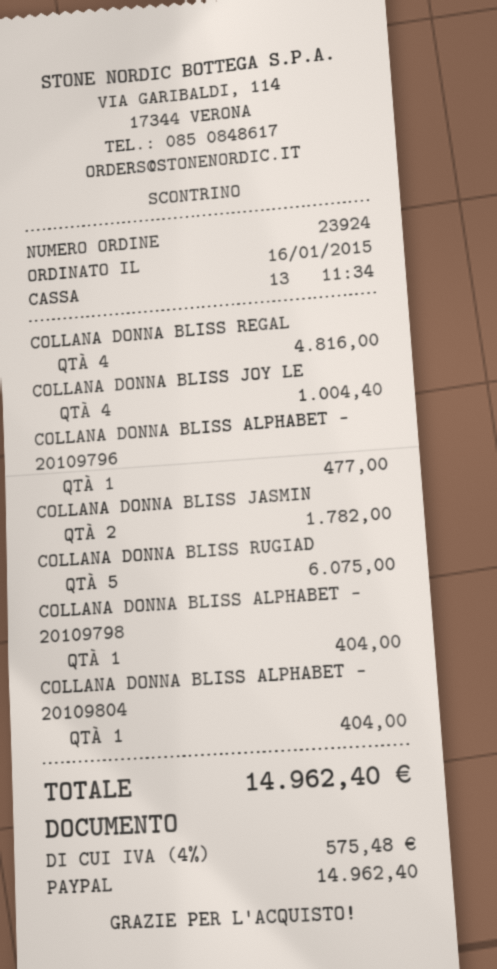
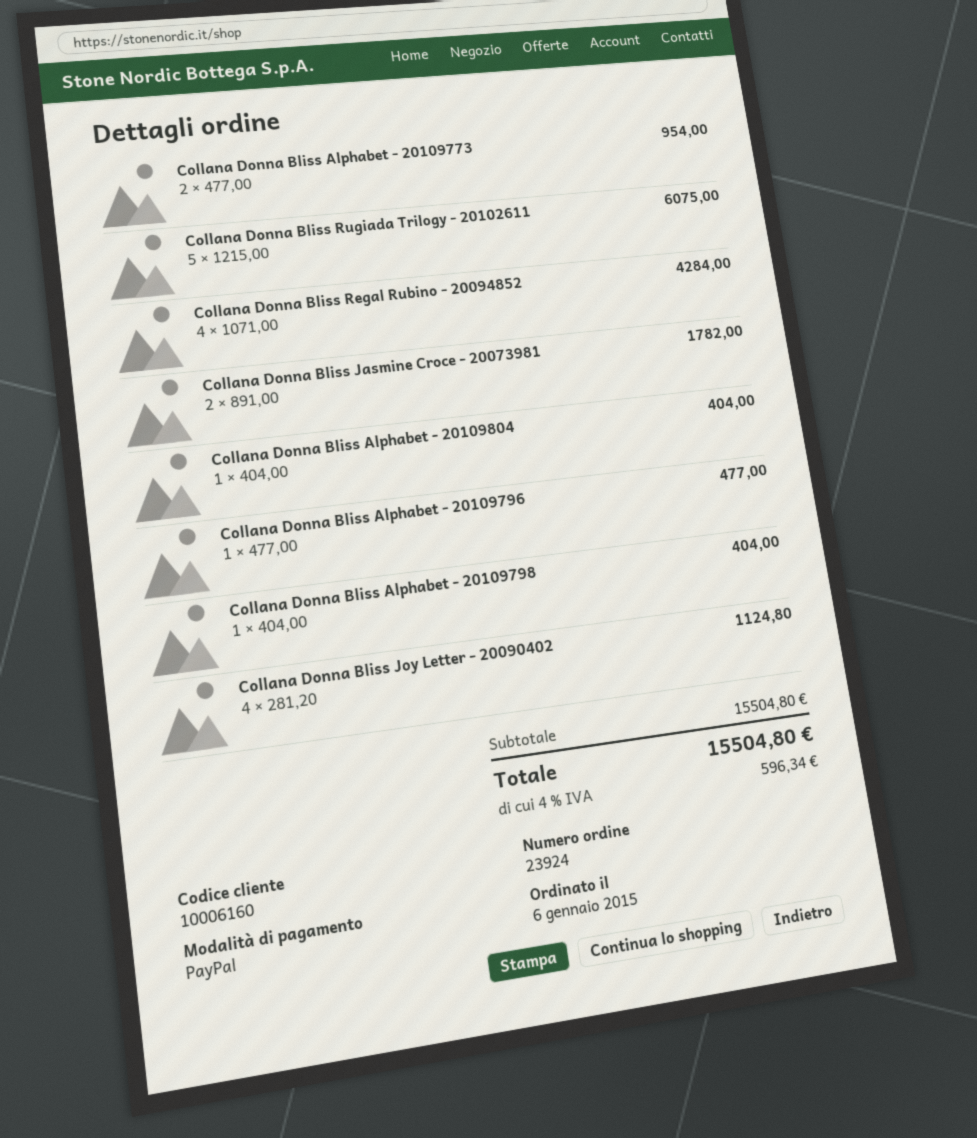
order date: 2015-01-16 -> 2015-01-06
COLLANA DONNA BLISS REGAL: 4 for 4816.00 -> 4 for 4284.00
COLLANA DONNA BLISS JOY LE: 4 for 1004.40 -> 4 for 1124.80
Collana Donna Bliss Alphabet - 20109773: none -> 2 for 954.00
tax: 4% = 575.48 -> 4% = 596.34
total: 14962.40 -> 15504.80

